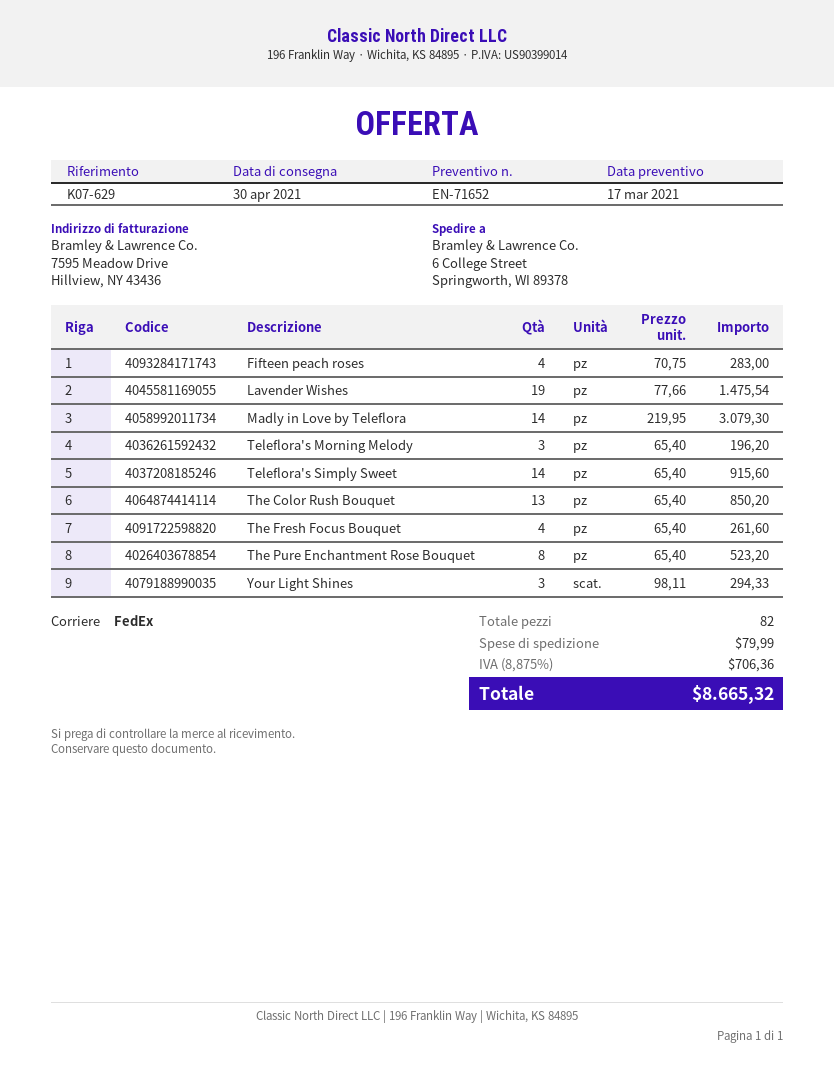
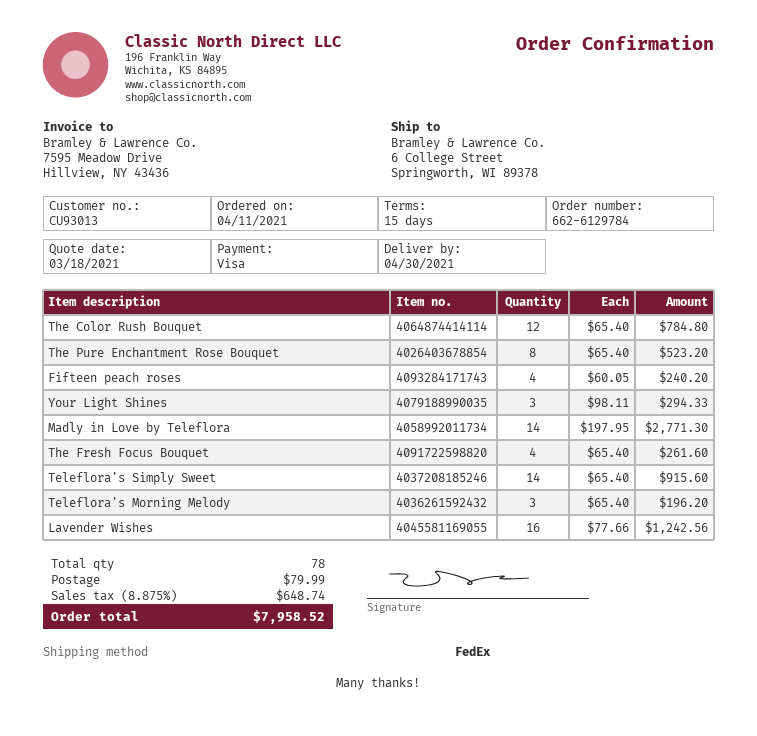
quote date: 2021-03-17 -> 2021-03-18
Fifteen peach roses: 4 x 70.75 = 283.00 -> 4 x 60.05 = 240.20
Lavender Wishes: 19 x 77.66 = 1475.54 -> 16 x 77.66 = 1242.56
Madly in Love by Teleflora: 14 x 219.95 = 3079.30 -> 14 x 197.95 = 2771.30
The Color Rush Bouquet: 13 x 65.40 = 850.20 -> 12 x 65.40 = 784.80
total quantity: 82 -> 78
tax: 8.875% = 706.36 -> 8.875% = 648.74
total: 8665.32 -> 7958.52

